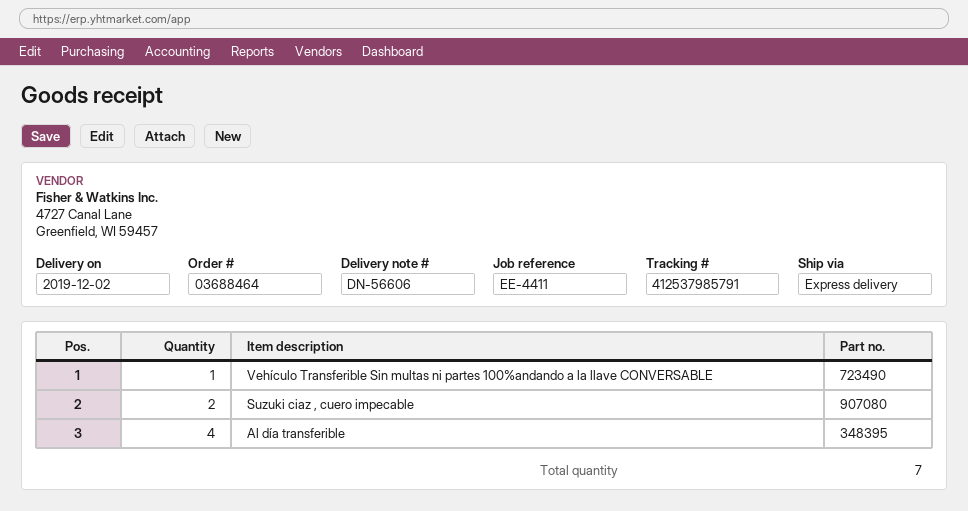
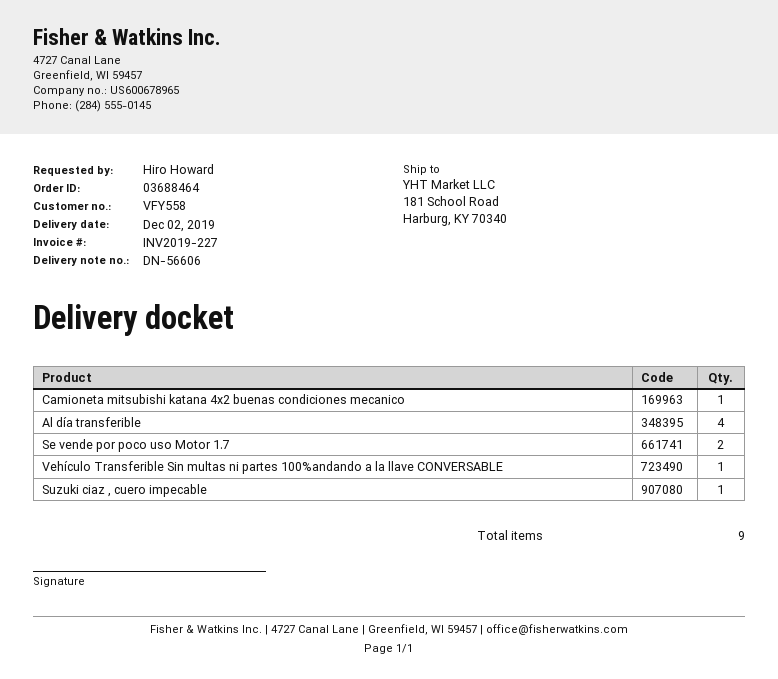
Suzuki ciaz , cuero impecable: 2 -> 1
Camioneta mitsubishi katana 4x2 buenas condiciones mecanico: none -> 1
Se vende por poco uso Motor 1.7: none -> 2
total quantity: 7 -> 9

